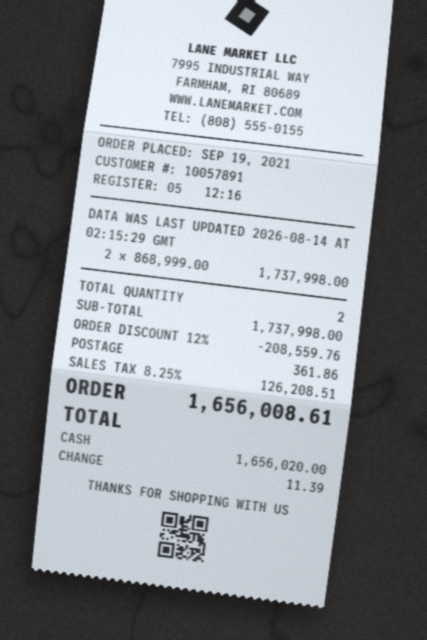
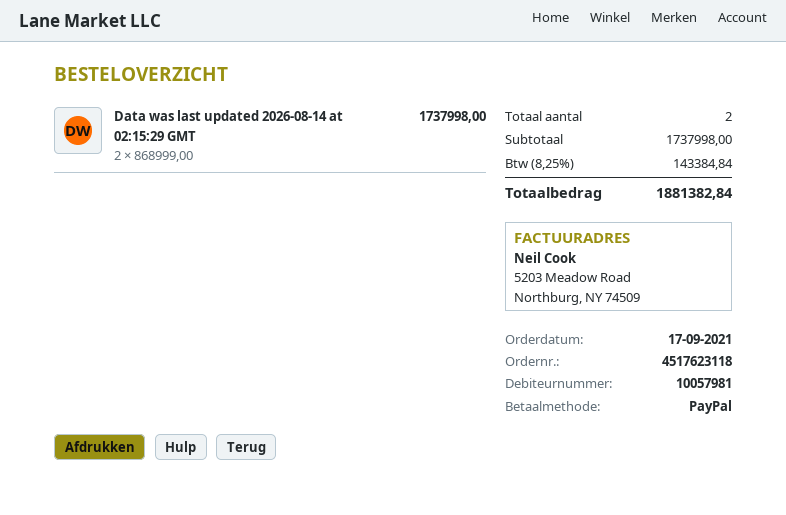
order date: 2021-09-19 -> 2021-09-17
customer number: 10057891 -> 10057981
payment method: cash -> PayPal
discount: 12% = 208559.76 -> none
shipping: 361.86 -> none
tax: 8.25% = 126208.51 -> 8.25% = 143384.84
total: 1656008.61 -> 1881382.84

